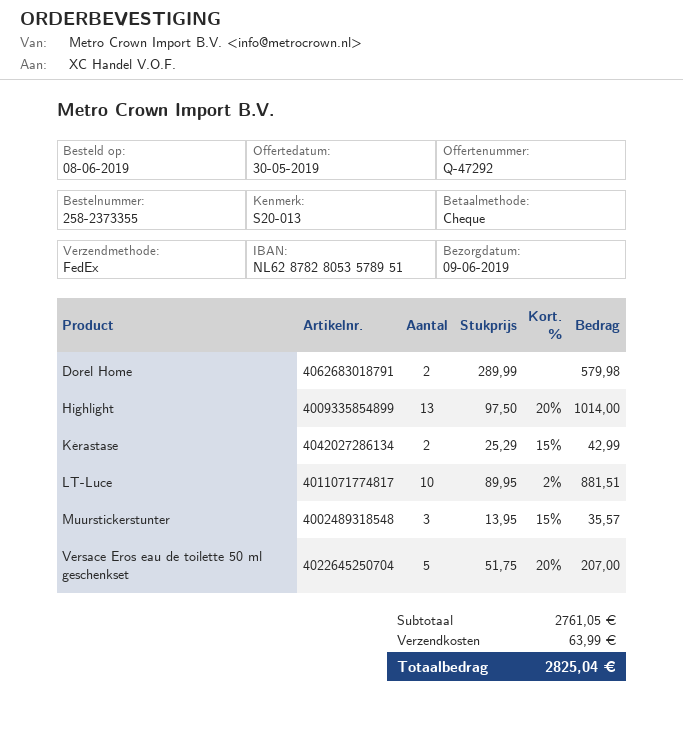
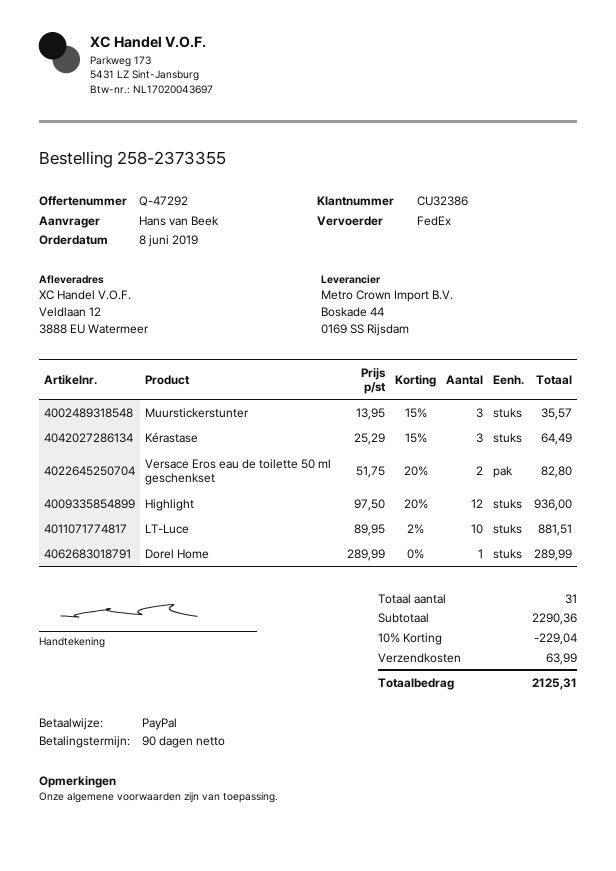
payment method: cheque -> PayPal
Dorel Home: 2 x 289.99 = 579.98 -> 1 x 289.99 = 289.99
Highlight: 13 x 97.50 - 20% = 1014.00 -> 12 x 97.50 - 20% = 936.00
Kérastase: 2 x 25.29 - 15% = 42.99 -> 3 x 25.29 - 15% = 64.49
Versace Eros eau de toilette 50 ml geschenkset: 5 x 51.75 - 20% = 207.00 -> 2 x 51.75 - 20% = 82.80
subtotal: 2761.05 -> 2290.36
discount: none -> 10% = 229.04
total: 2825.04 -> 2125.31

